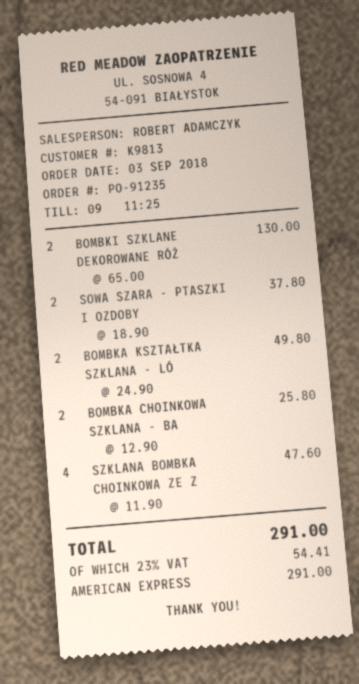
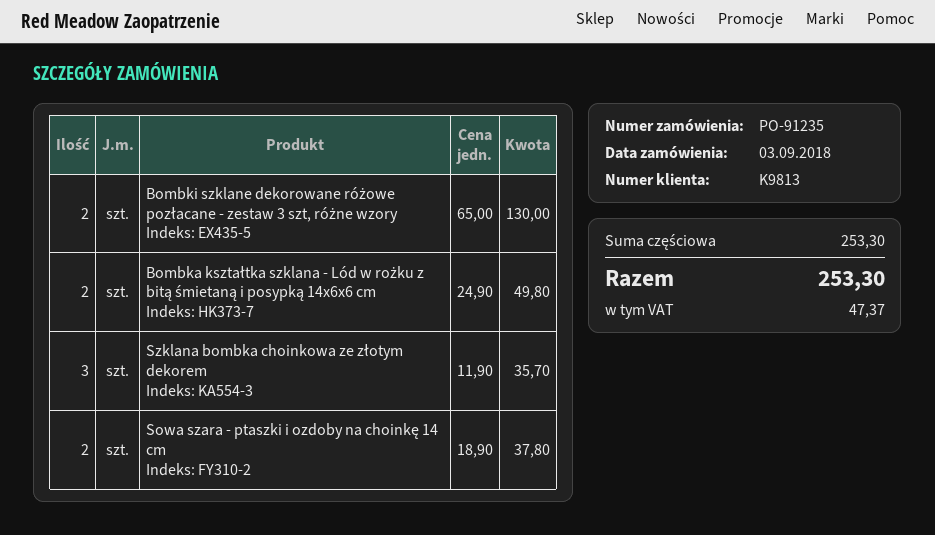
BOMBKA CHOINKOWA SZKLANA - BA: 2 x 12.90 = 25.80 -> none
SZKLANA BOMBKA CHOINKOWA ZE Z: 4 x 11.90 = 47.60 -> 3 x 11.90 = 35.70
tax: 54.41 -> 47.37
total: 291.00 -> 253.30

